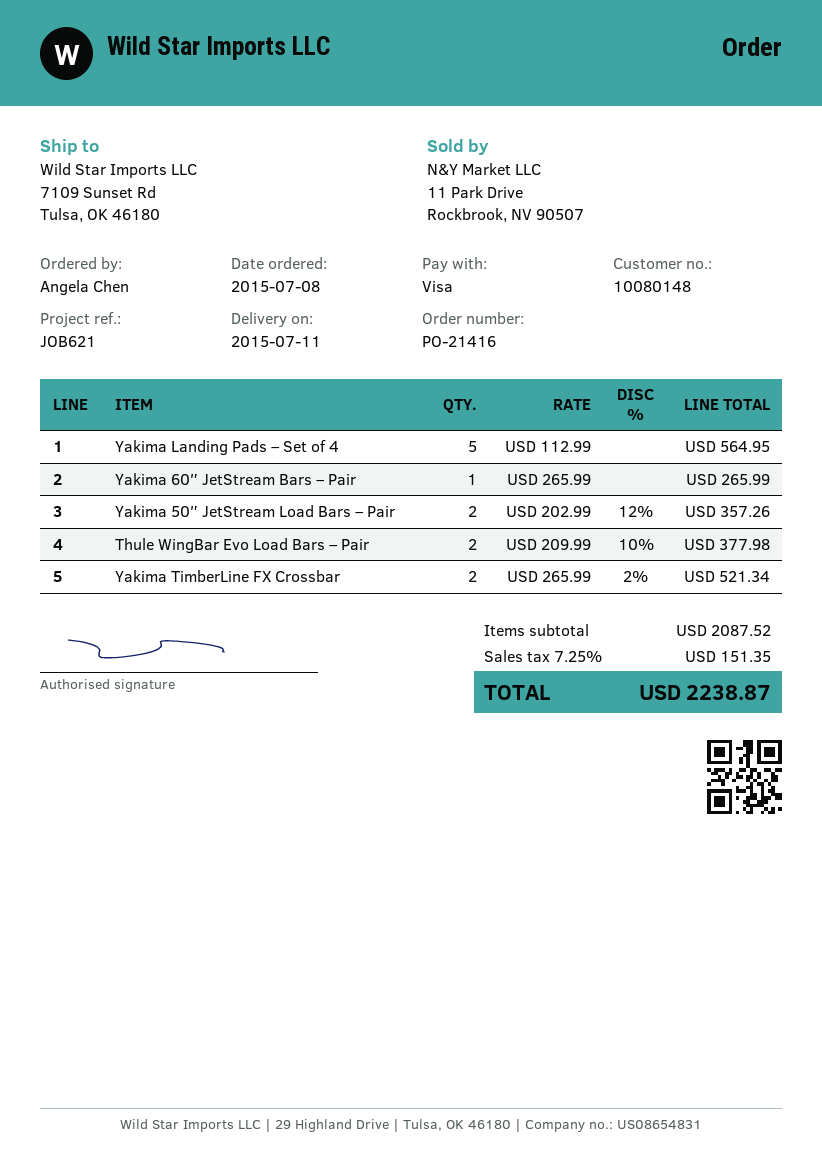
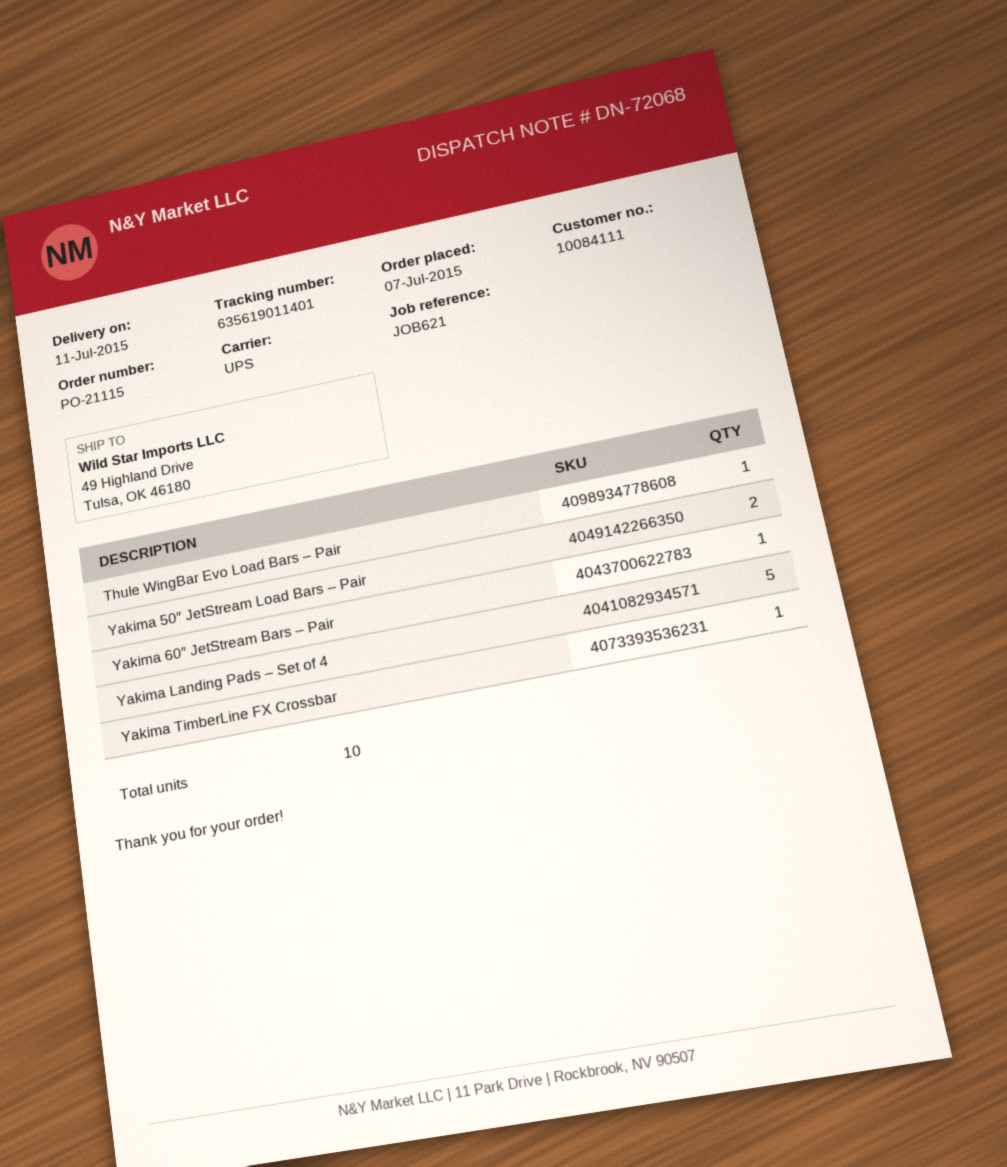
order number: PO-21416 -> PO-21115
order date: 2015-07-08 -> 2015-07-07
customer number: 10080148 -> 10084111
ship to: 7109 Sunset Rd, Tulsa, OK 46180 -> 49 Highland Drive, Tulsa, OK 46180
Thule WingBar Evo Load Bars – Pair: 2 -> 1
Yakima TimberLine FX Crossbar: 2 -> 1

